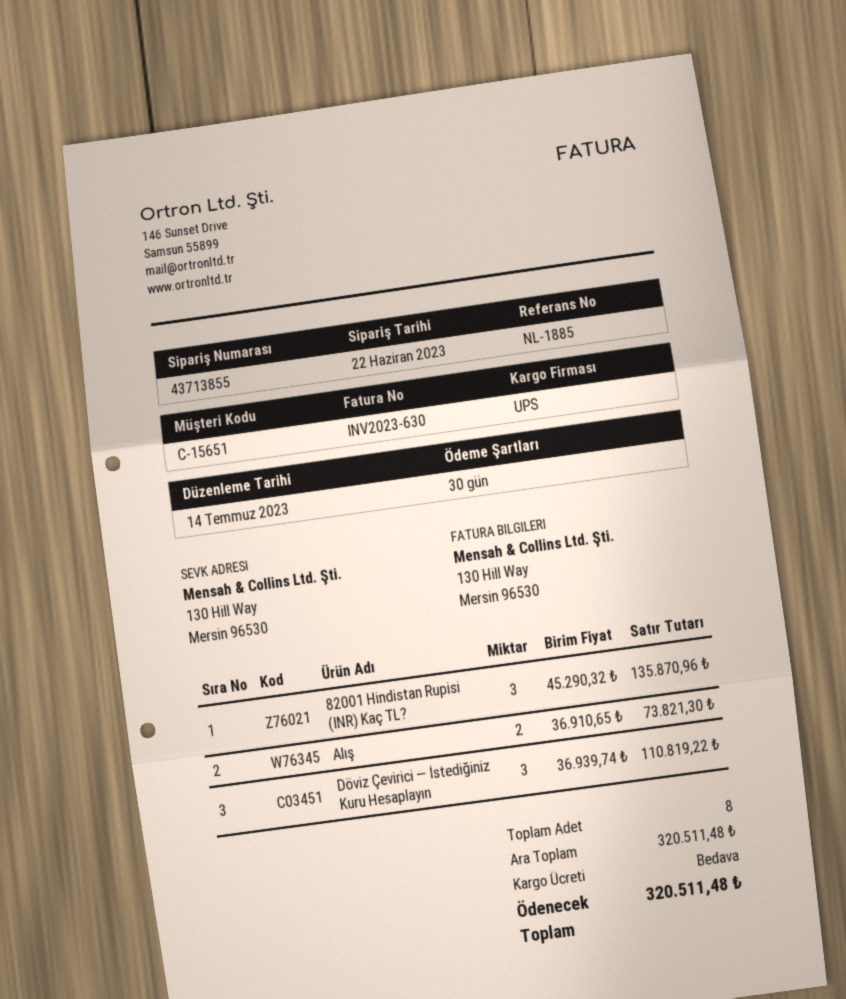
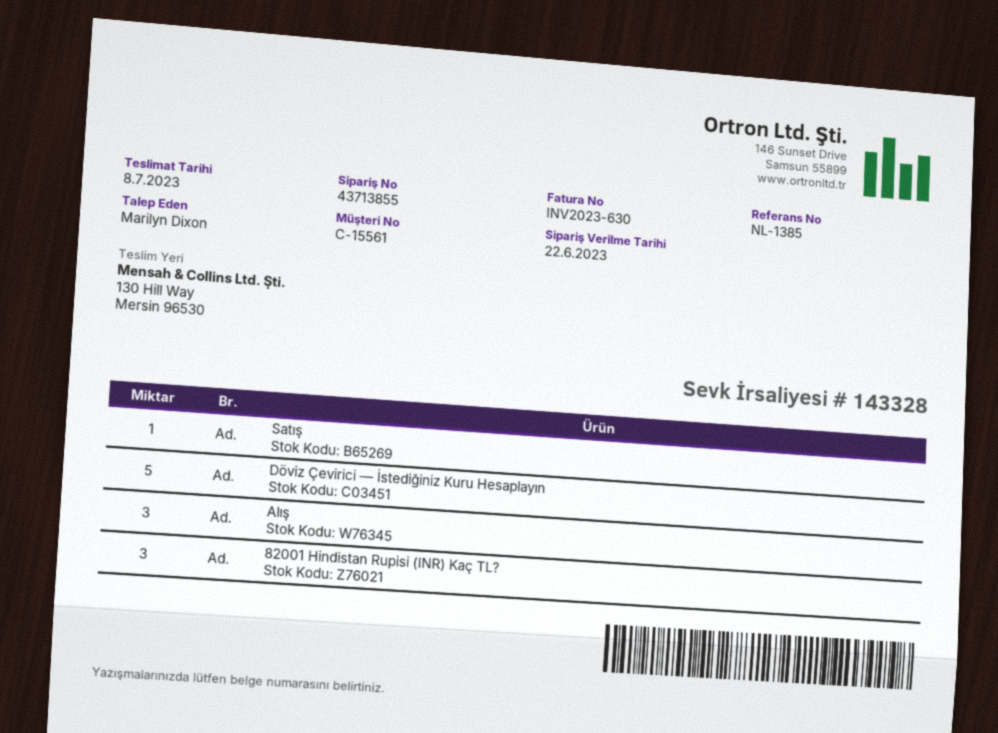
customer number: C-15651 -> C-15561
reference: NL-1885 -> NL-1385
Alış: 2 -> 3
Döviz Çevirici — İstediğiniz Kuru Hesaplayın: 3 -> 5
Satış: none -> 1

